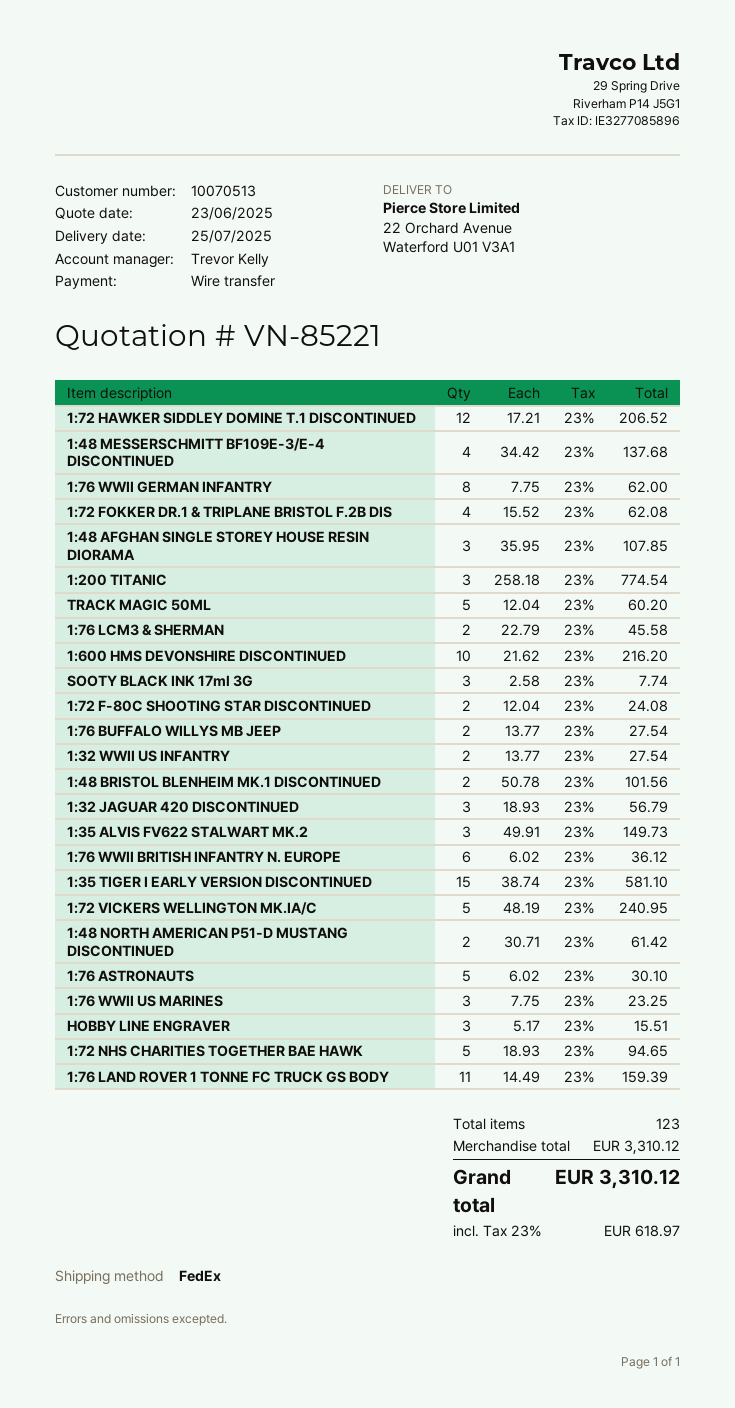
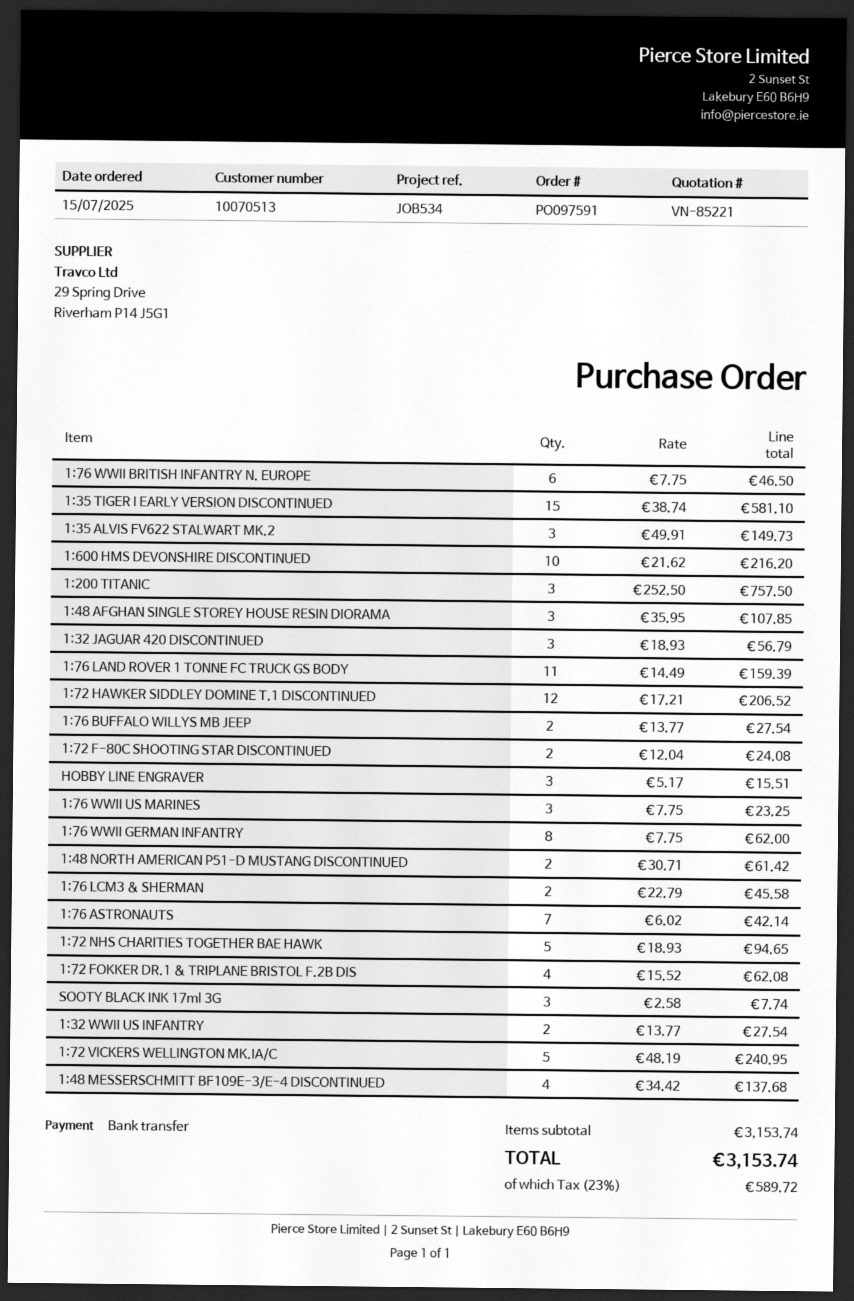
1:200 TITANIC: 3 x 258.18 = 774.54 -> 3 x 252.50 = 757.50
TRACK MAGIC 50ML: 5 x 12.04 = 60.20 -> none
1:48 BRISTOL BLENHEIM MK.1 DISCONTINUED: 2 x 50.78 = 101.56 -> none
1:76 WWII BRITISH INFANTRY N. EUROPE: 6 x 6.02 = 36.12 -> 6 x 7.75 = 46.50
1:76 ASTRONAUTS: 5 x 6.02 = 30.10 -> 7 x 6.02 = 42.14
subtotal: 3310.12 -> 3153.74
tax: 23% = 618.97 -> 23% = 589.72
total: 3310.12 -> 3153.74

